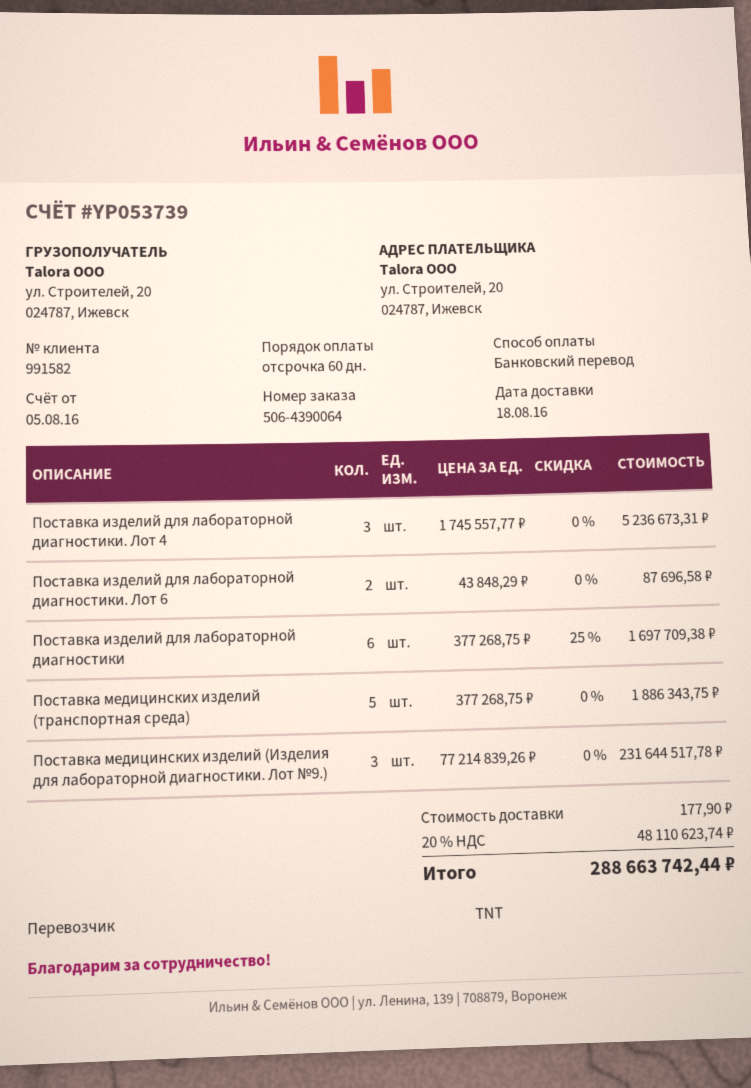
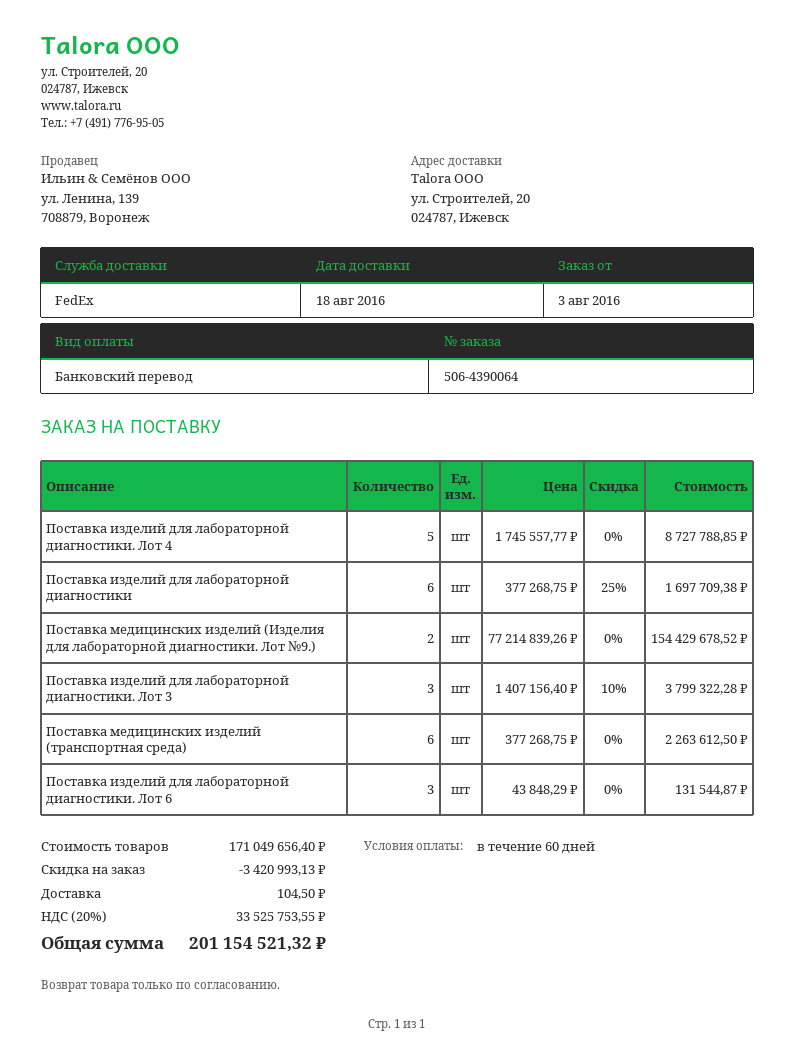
shipping method: TNT -> FedEx
Поставка изделий для лабораторной диагностики. Лот 4: 3 x 1745557.77 = 5236673.31 -> 5 x 1745557.77 = 8727788.85
Поставка изделий для лабораторной диагностики. Лот 6: 2 x 43848.29 = 87696.58 -> 3 x 43848.29 = 131544.87
Поставка медицинских изделий (транспортная среда): 5 x 377268.75 = 1886343.75 -> 6 x 377268.75 = 2263612.50
Поставка медицинских изделий (Изделия для лабораторной диагностики. Лот №9.): 3 x 77214839.26 = 231644517.78 -> 2 x 77214839.26 = 154429678.52
Поставка изделий для лабораторной диагностики. Лот 3: none -> 3 x 1407156.40 - 10% = 3799322.28
discount: none -> 3420993.13
shipping: 177.90 -> 104.50
tax: 20% = 48110623.74 -> 20% = 33525753.55
total: 288663742.44 -> 201154521.32

